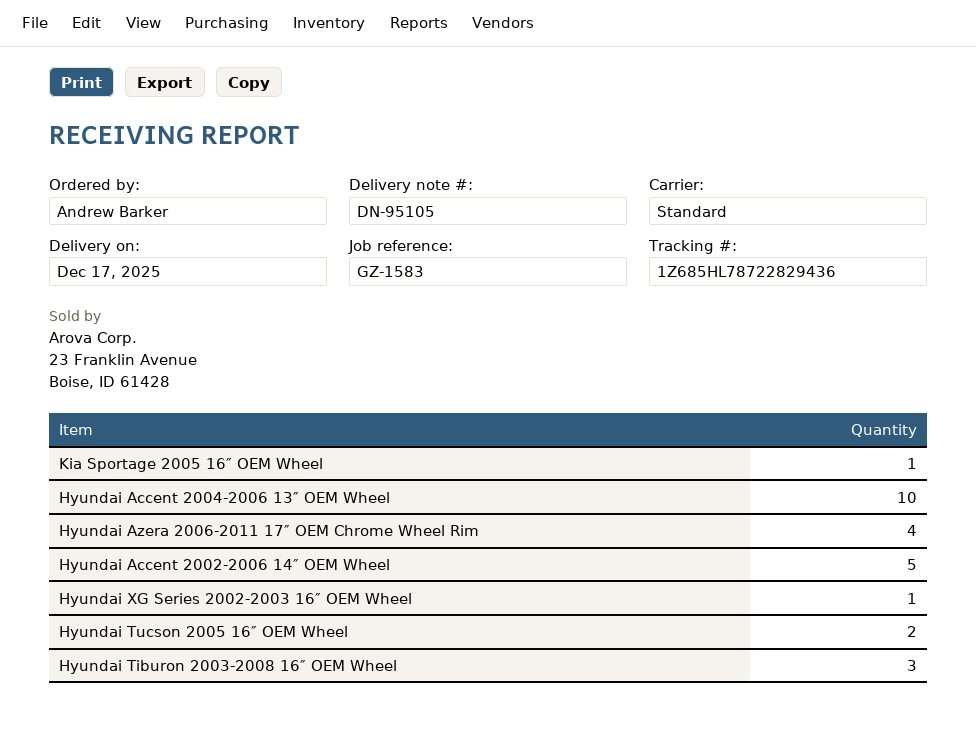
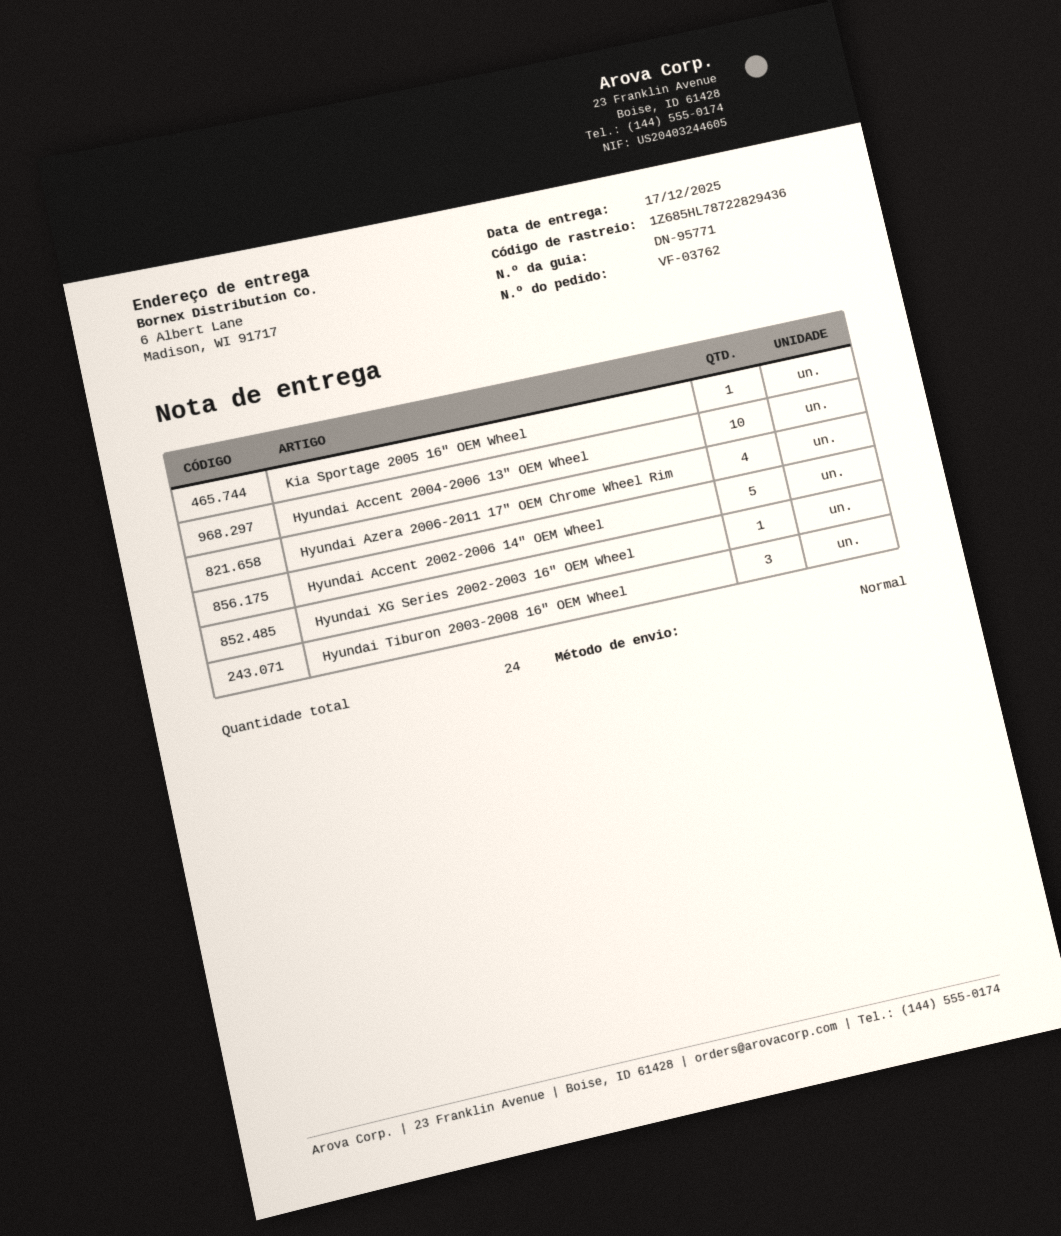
delivery note number: DN-95105 -> DN-95771
Hyundai Tucson 2005 16″ OEM Wheel: 2 -> none

